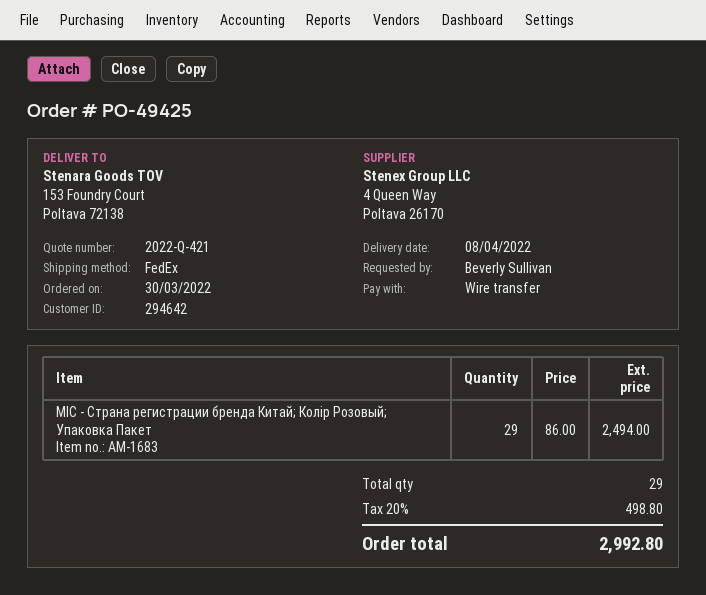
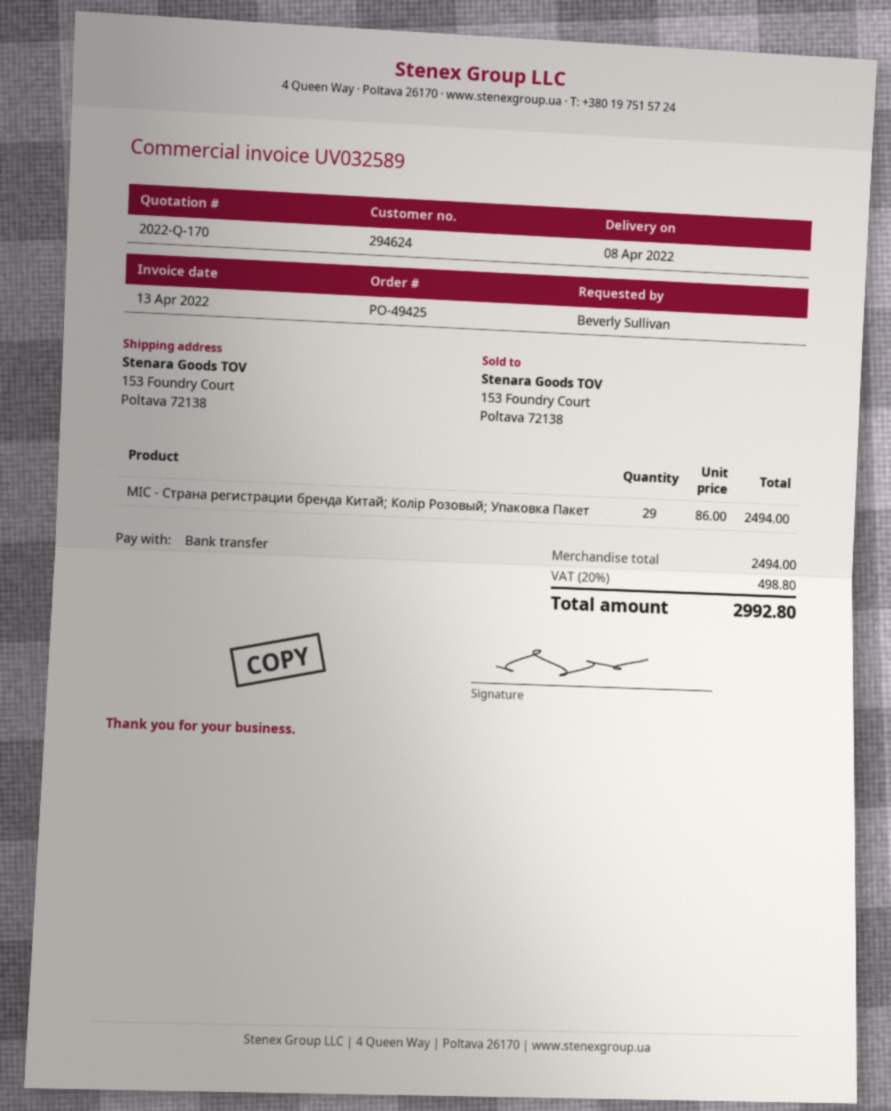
quote number: 2022-Q-421 -> 2022-Q-170
customer number: 294642 -> 294624

